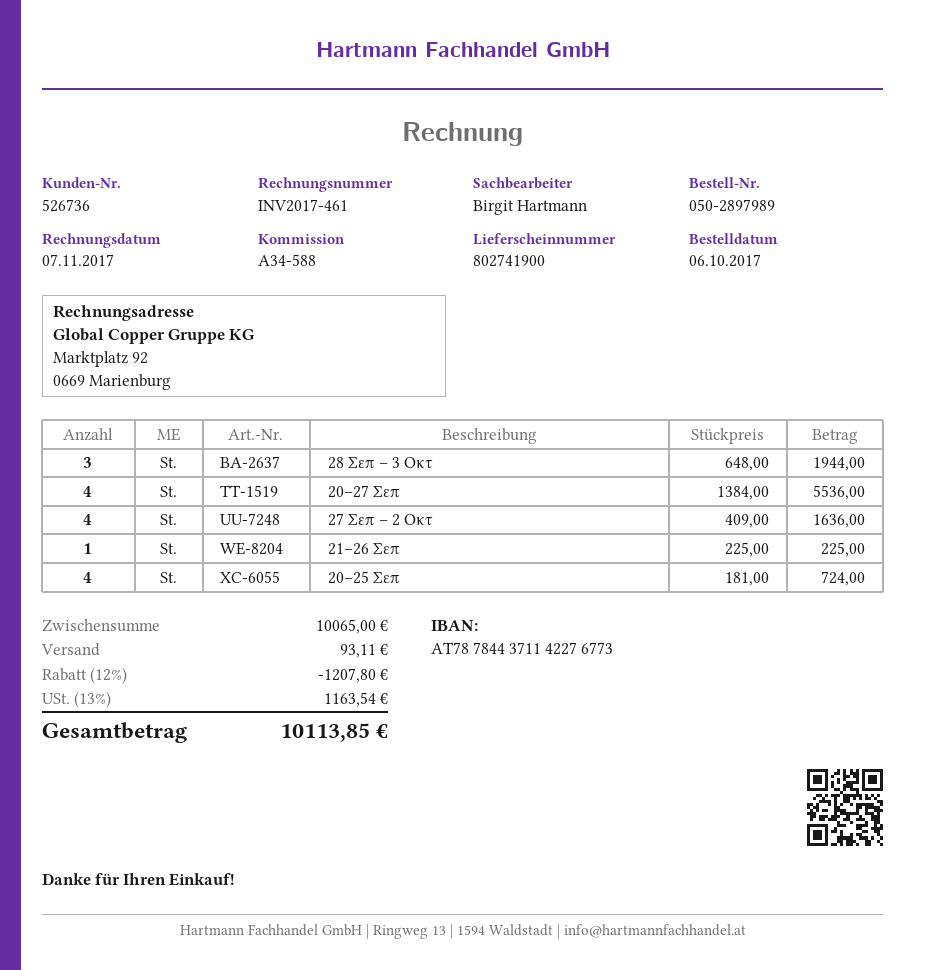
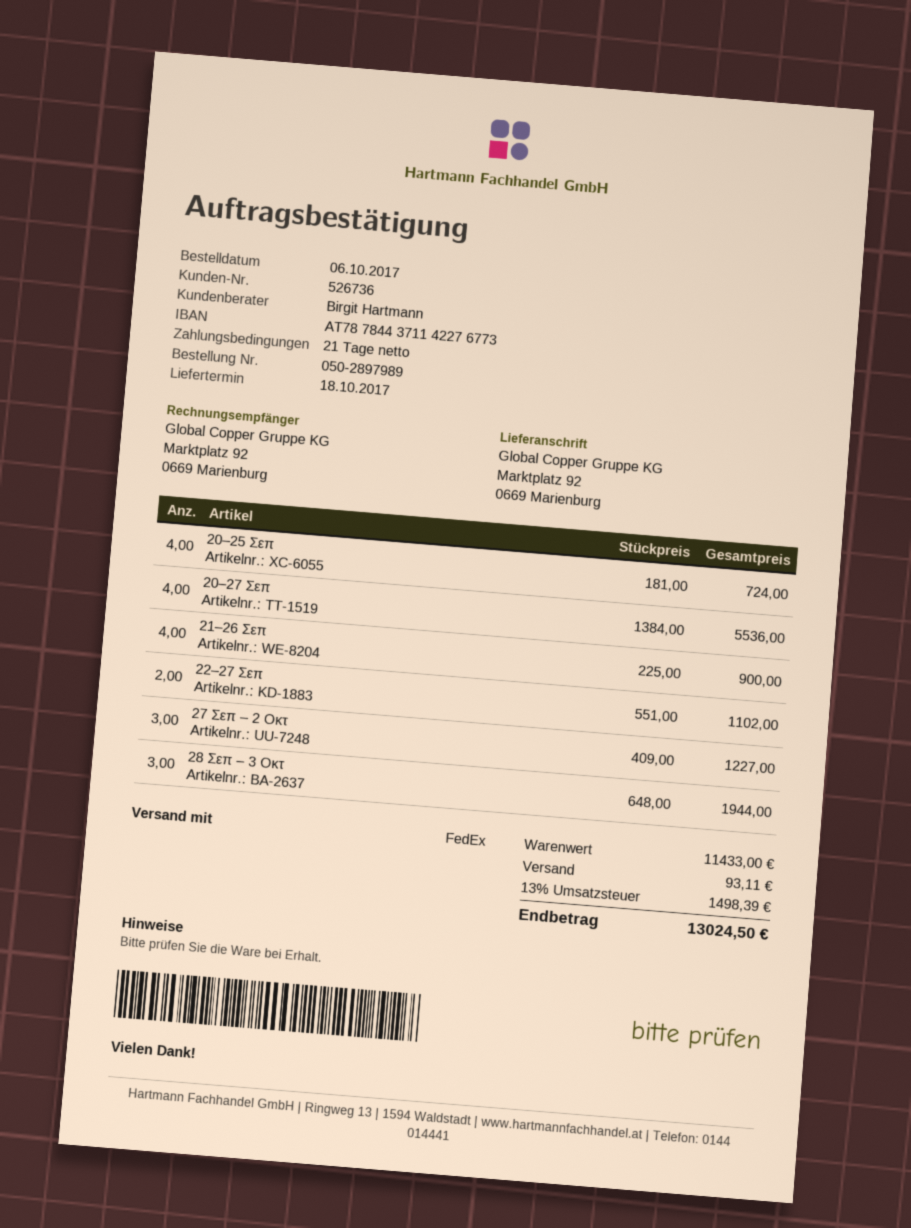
27 Σεπ – 2 Οκτ: 4 x 409.00 = 1636.00 -> 3 x 409.00 = 1227.00
21–26 Σεπ: 1 x 225.00 = 225.00 -> 4 x 225.00 = 900.00
22–27 Σεπ: none -> 2 x 551.00 = 1102.00
subtotal: 10065.00 -> 11433.00
discount: 12% = 1207.80 -> none
tax: 13% = 1163.54 -> 13% = 1498.39
total: 10113.85 -> 13024.50

